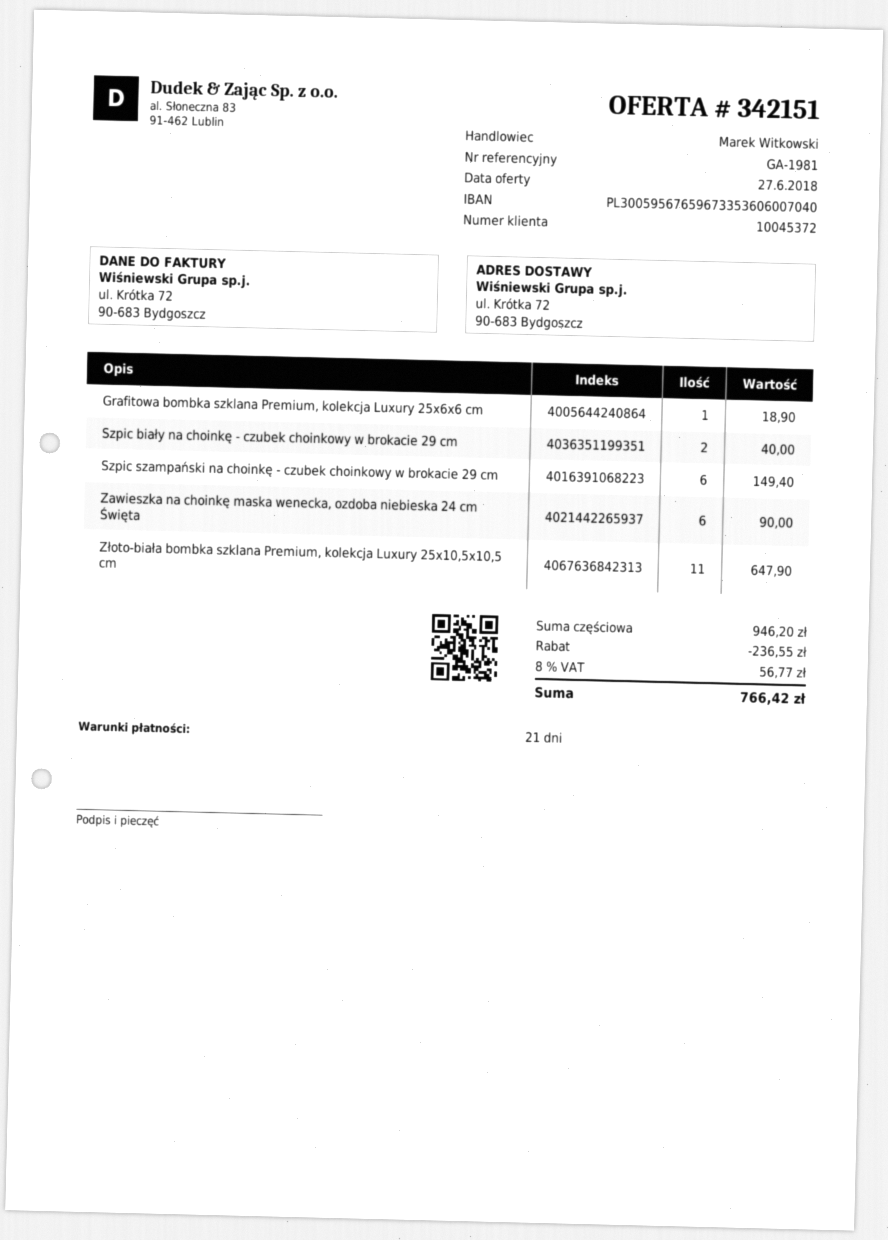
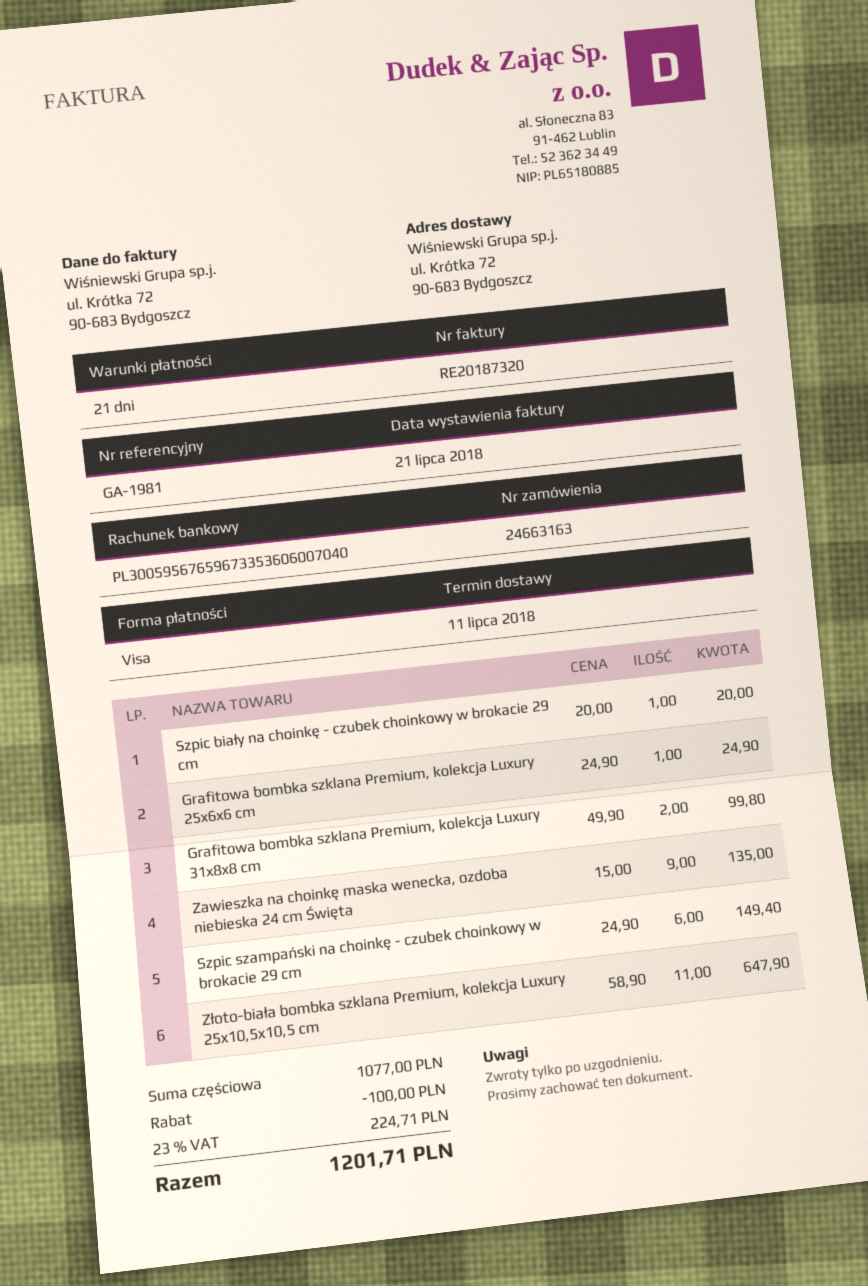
Grafitowa bombka szklana Premium, kolekcja Luxury 25x6x6 cm: 1 for 18.90 -> 1 for 24.90
Szpic biały na choinkę - czubek choinkowy w brokacie 29 cm: 2 for 40.00 -> 1 for 20.00
Zawieszka na choinkę maska wenecka, ozdoba niebieska 24 cm Święta: 6 for 90.00 -> 9 for 135.00
Grafitowa bombka szklana Premium, kolekcja Luxury 31x8x8 cm: none -> 2 for 99.80
subtotal: 946.20 -> 1077.00
discount: 236.55 -> 100.00
tax: 8% = 56.77 -> 23% = 224.71
total: 766.42 -> 1201.71

